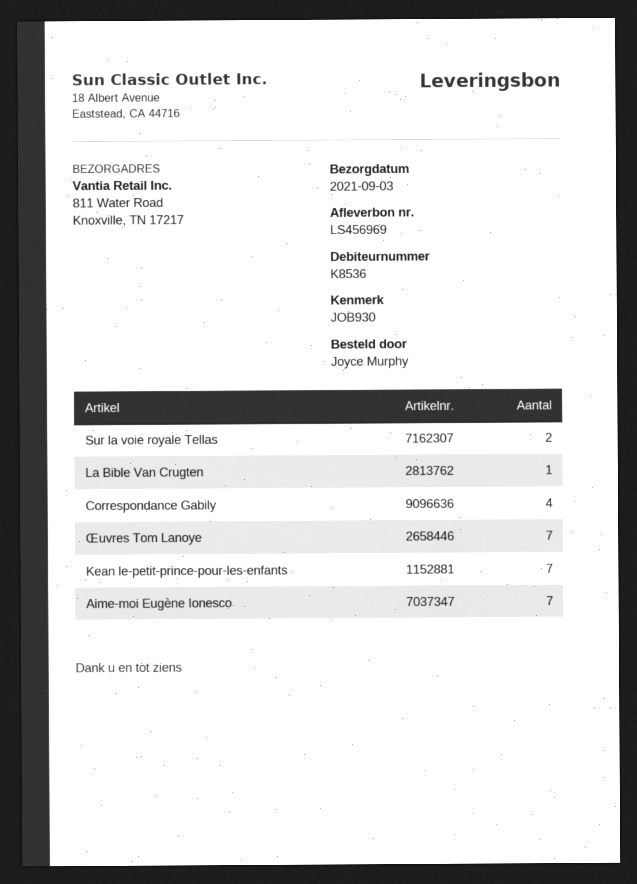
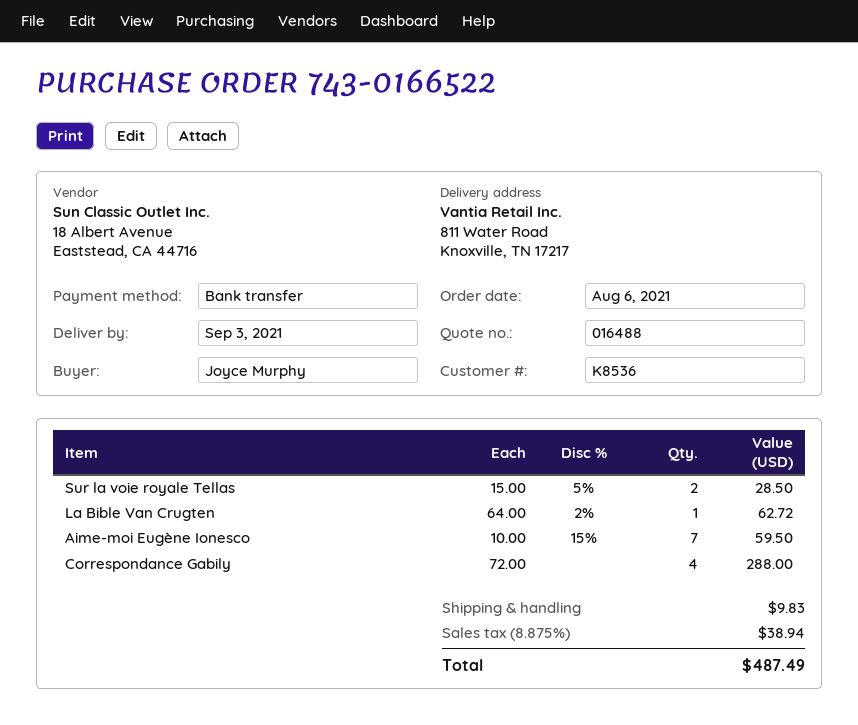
Œuvres Tom Lanoye: 7 -> none
Kean le-petit-prince-pour-les-enfants: 7 -> none

